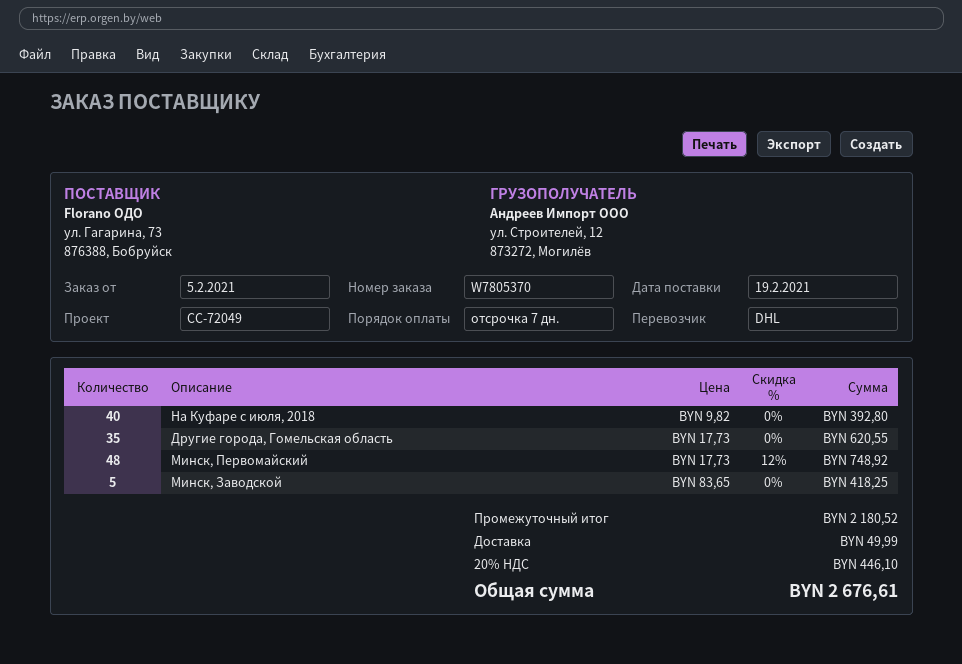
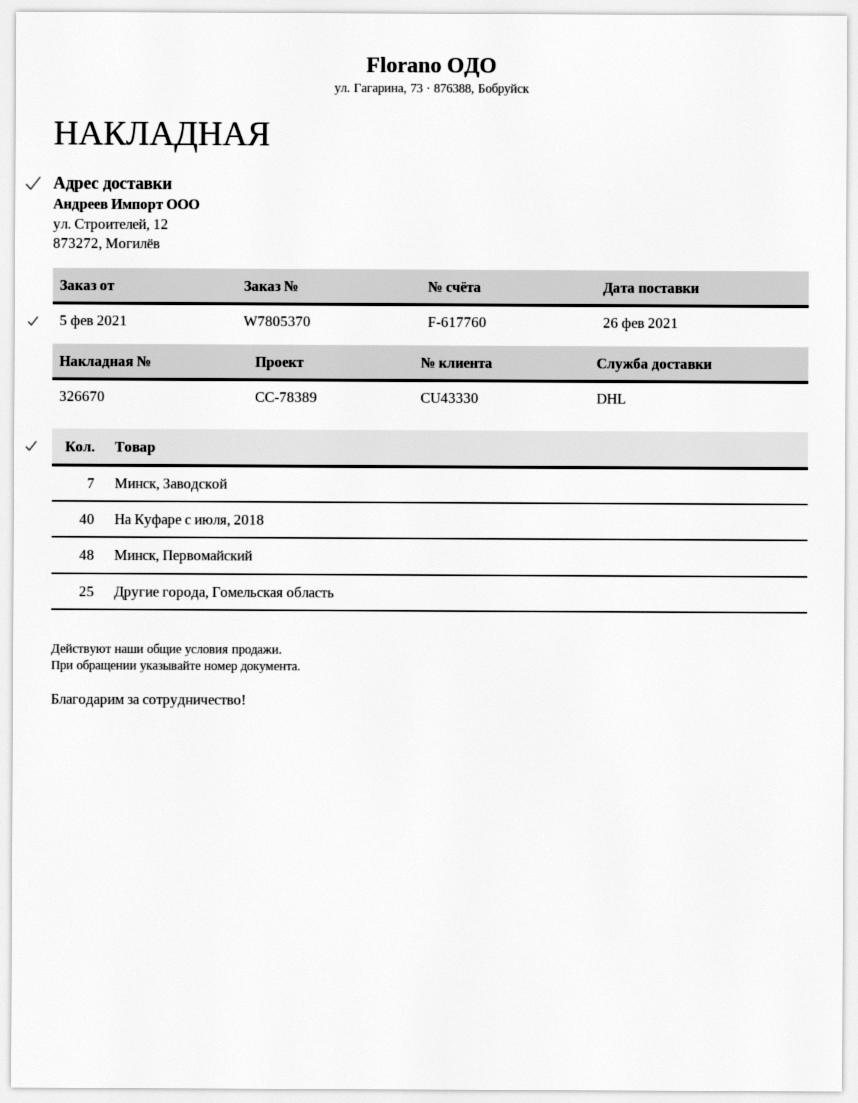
delivery date: 2021-02-19 -> 2021-02-26
reference: CC-72049 -> CC-78389
Другие города, Гомельская область: 35 -> 25
Минск, Заводской: 5 -> 7

